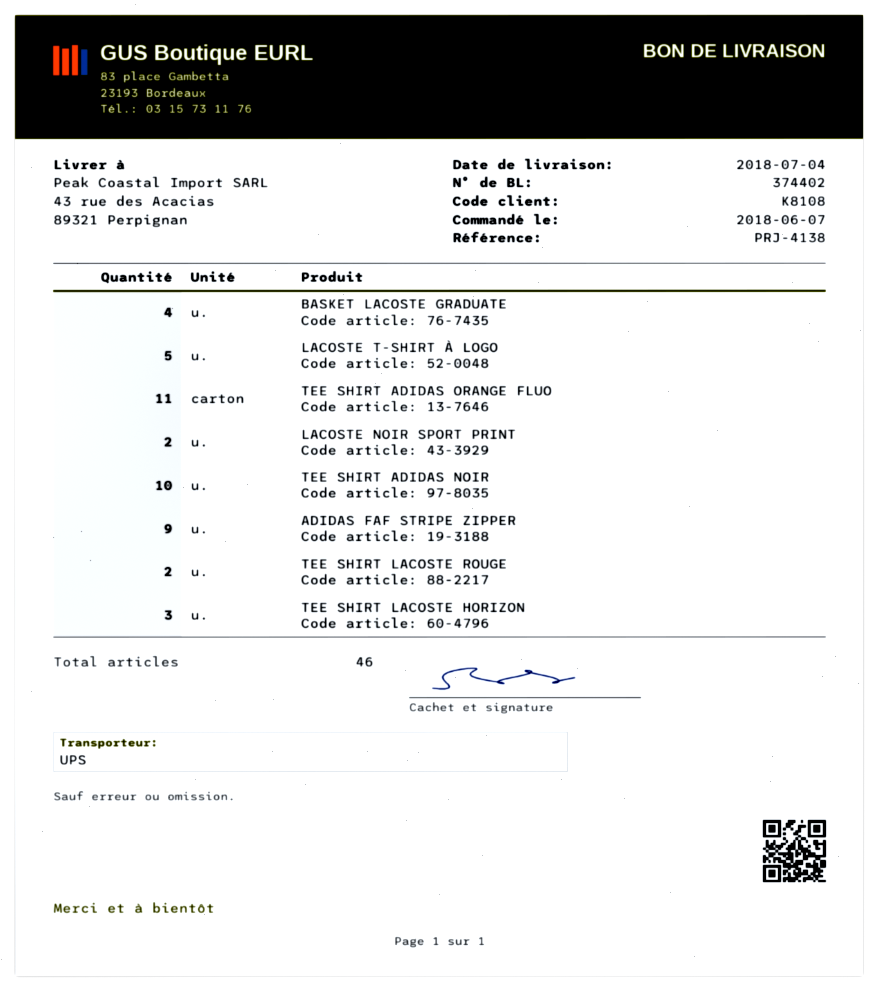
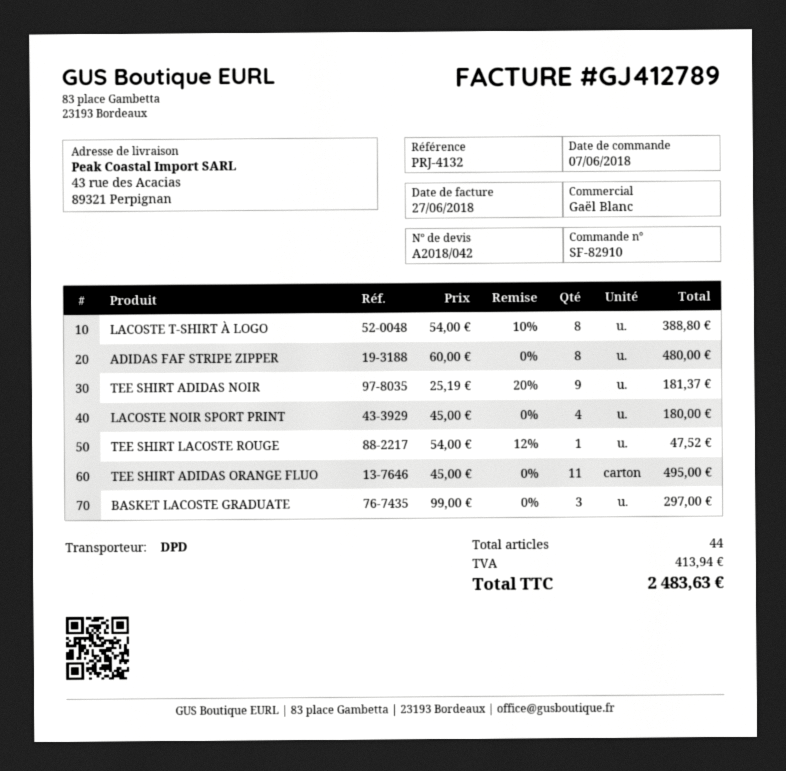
reference: PRJ-4138 -> PRJ-4132
shipping method: UPS -> DPD
BASKET LACOSTE GRADUATE: 4 -> 3
LACOSTE T-SHIRT À LOGO: 5 -> 8
LACOSTE NOIR SPORT PRINT: 2 -> 4
TEE SHIRT ADIDAS NOIR: 10 -> 9
ADIDAS FAF STRIPE ZIPPER: 9 -> 8
TEE SHIRT LACOSTE ROUGE: 2 -> 1
TEE SHIRT LACOSTE HORIZON: 3 -> none
total quantity: 46 -> 44

